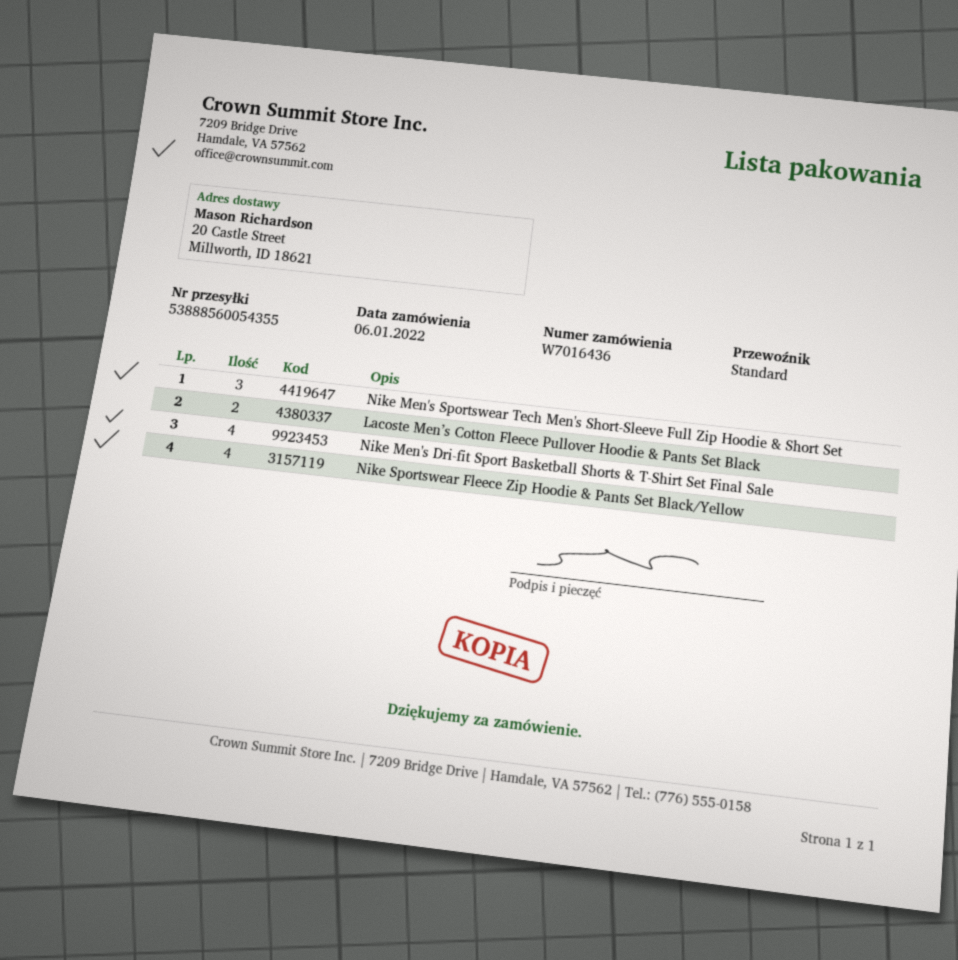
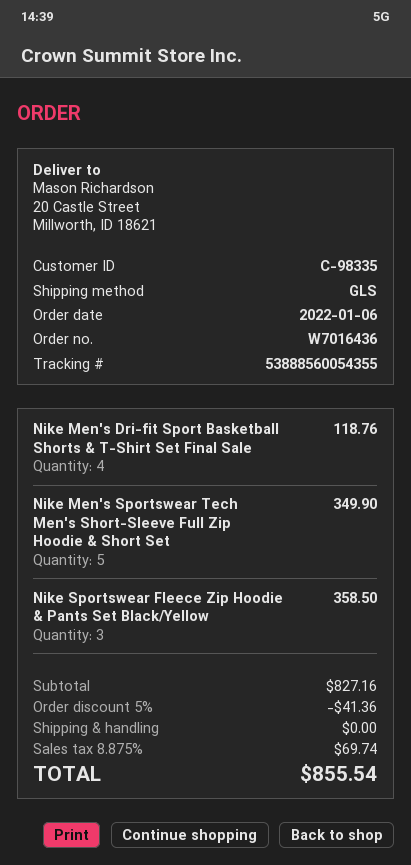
shipping method: standard -> GLS
Nike Men's Sportswear Tech Men's Short-Sleeve Full Zip Hoodie & Short Set: 3 -> 5
Lacoste Men’s Cotton Fleece Pullover Hoodie & Pants Set Black: 2 -> none
Nike Sportswear Fleece Zip Hoodie & Pants Set Black/Yellow: 4 -> 3

